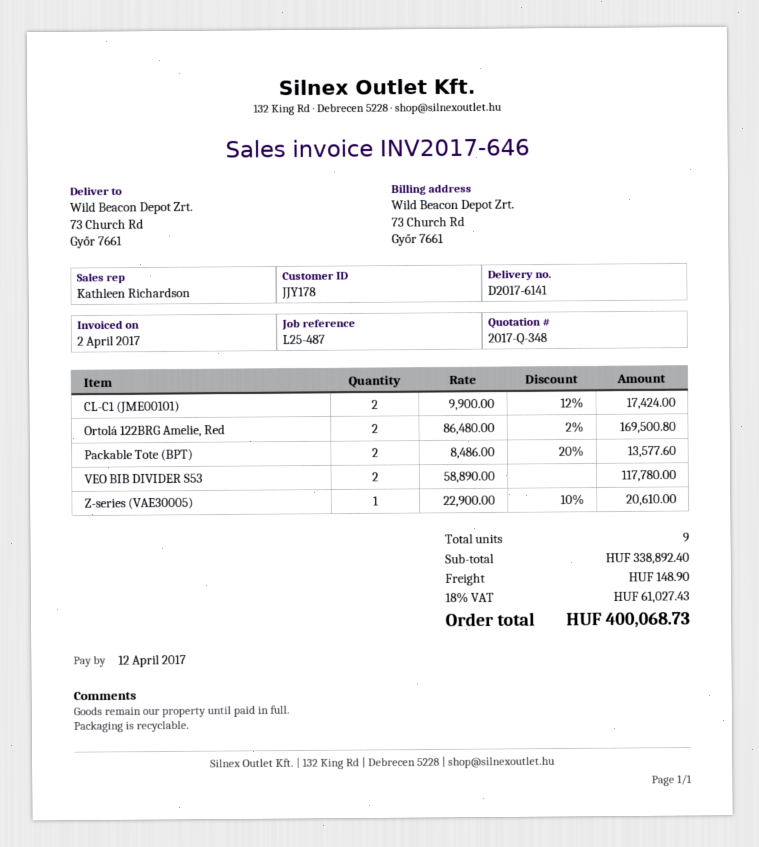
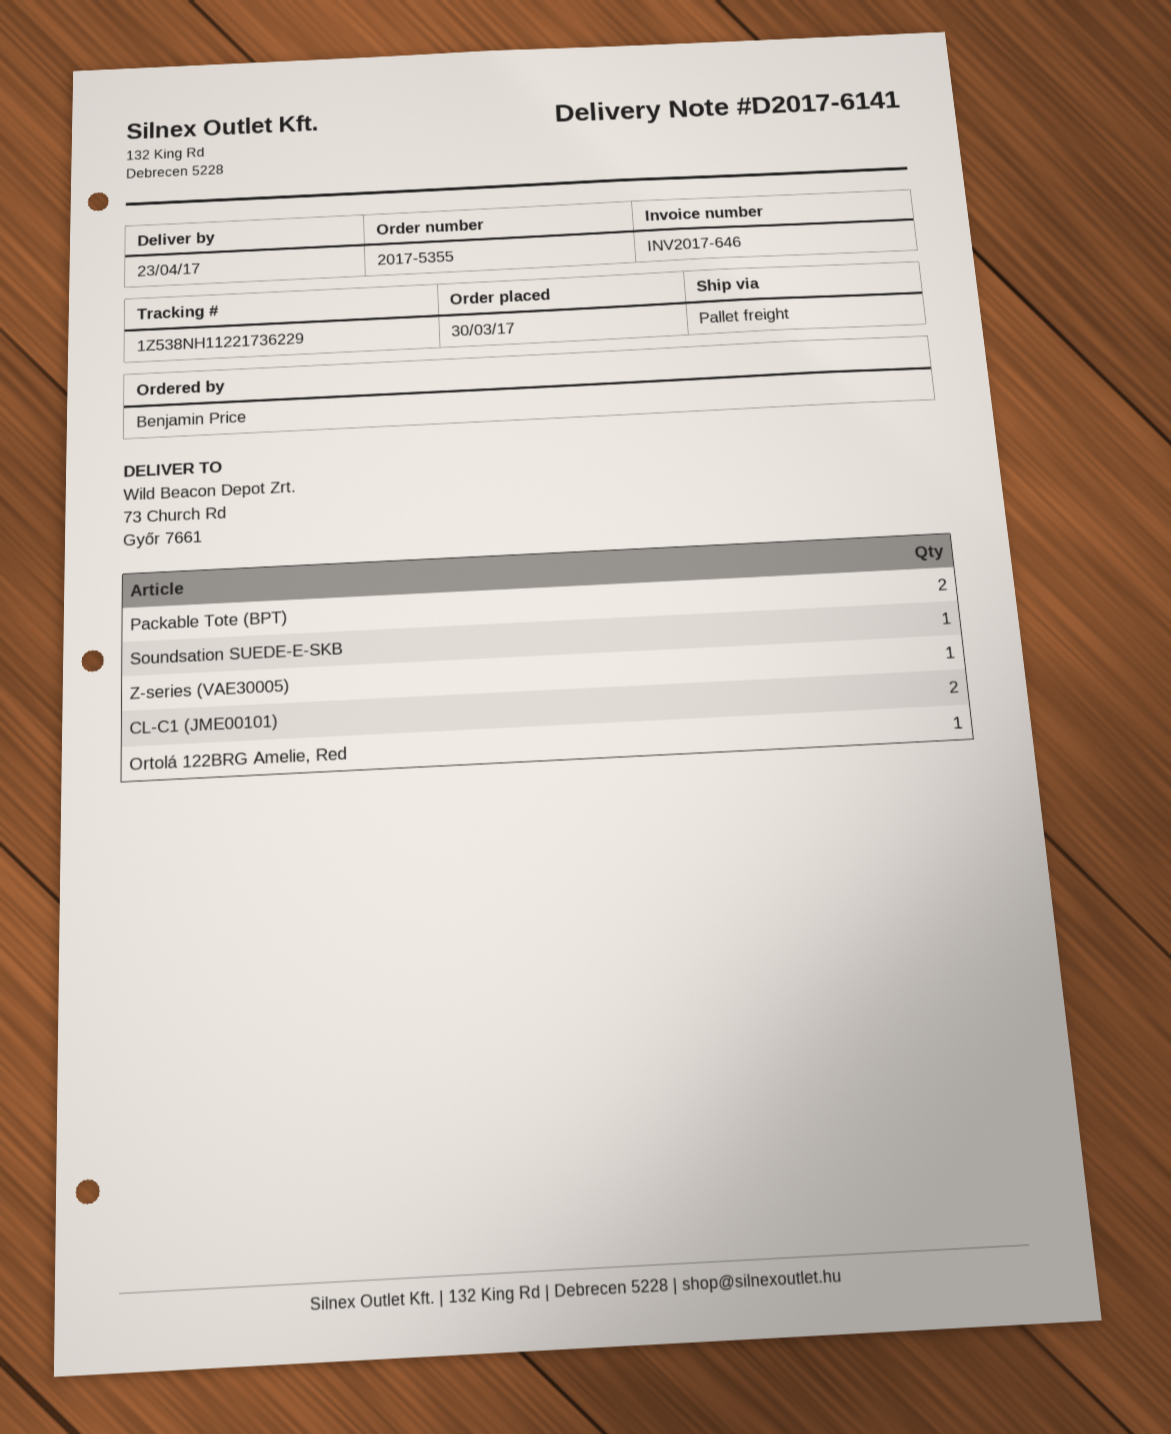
Ortolá 122BRG Amelie, Red: 2 -> 1
VEO BIB DIVIDER S53: 2 -> none
Soundsation SUEDE-E-SKB: none -> 1

